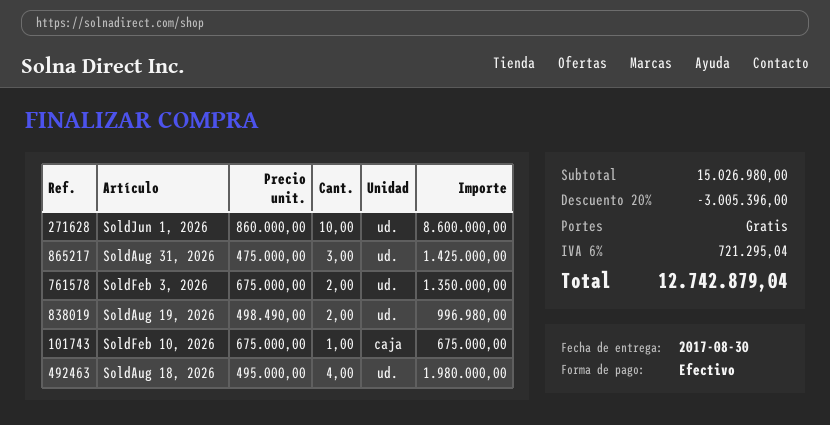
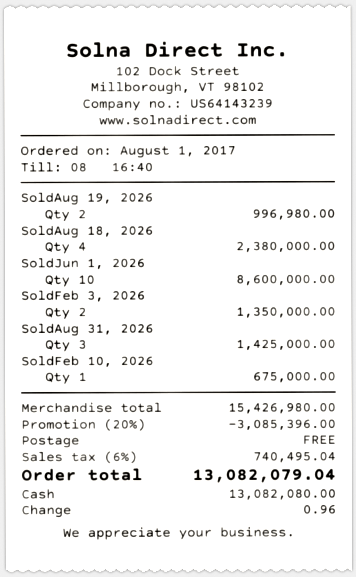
SoldAug 18, 2026: 4 for 1980000.00 -> 4 for 2380000.00
subtotal: 15026980.00 -> 15426980.00
discount: 20% = 3005396.00 -> 20% = 3085396.00
tax: 6% = 721295.04 -> 6% = 740495.04
total: 12742879.04 -> 13082079.04

